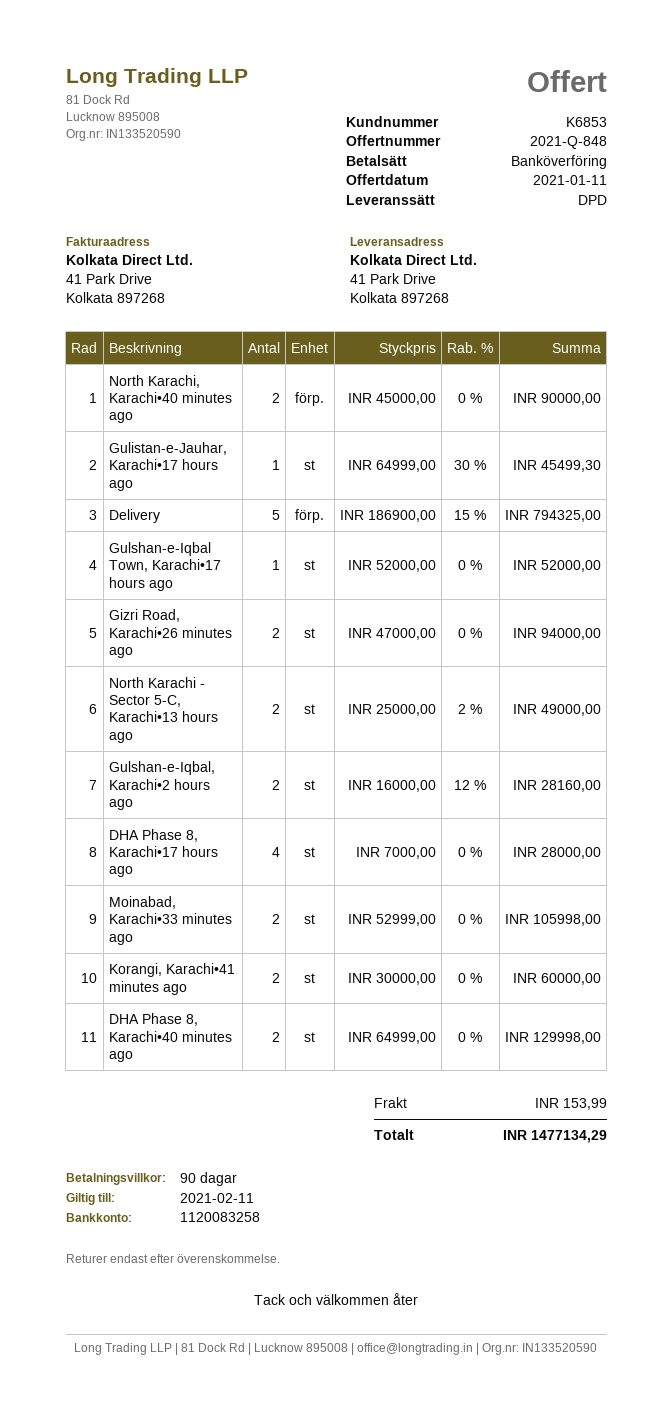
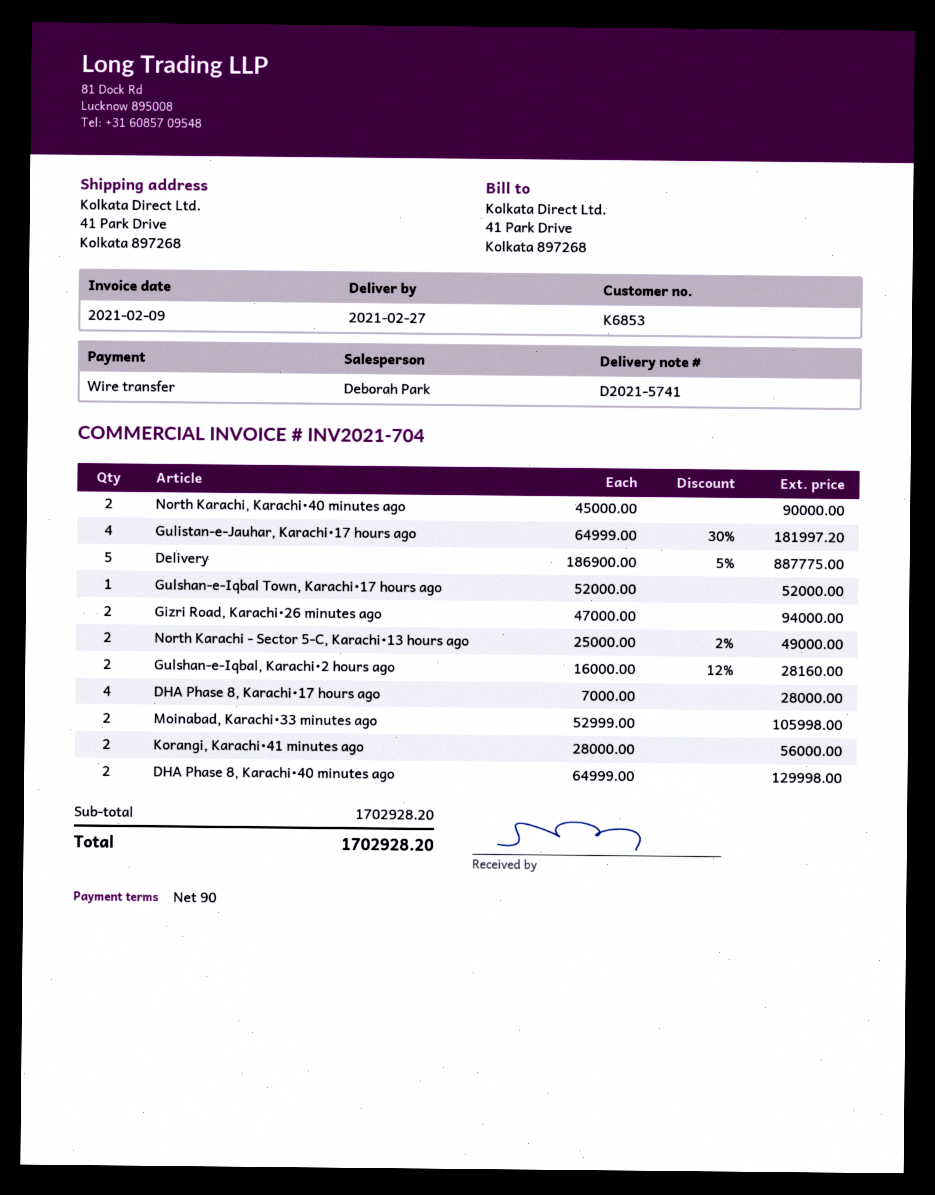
Gulistan-e-Jauhar, Karachi•17 hours ago: 1 x 64999.00 - 30% = 45499.30 -> 4 x 64999.00 - 30% = 181997.20
Delivery: 5 x 186900.00 - 15% = 794325.00 -> 5 x 186900.00 - 5% = 887775.00
Korangi, Karachi•41 minutes ago: 2 x 30000.00 = 60000.00 -> 2 x 28000.00 = 56000.00
shipping: 153.99 -> none
total: 1477134.29 -> 1702928.20

